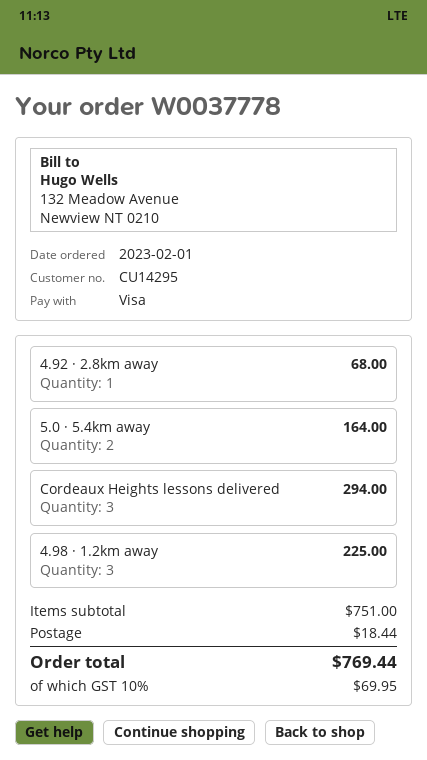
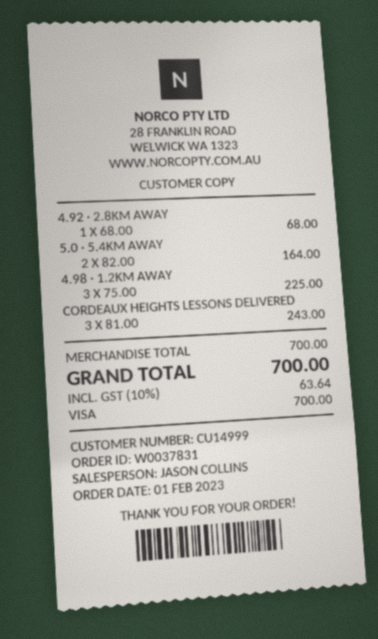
order number: W0037778 -> W0037831
customer number: CU14295 -> CU14999
Cordeaux Heights lessons delivered: 3 for 294.00 -> 3 for 243.00
subtotal: 751.00 -> 700.00
shipping: 18.44 -> none
tax: 10% = 69.95 -> 10% = 63.64
total: 769.44 -> 700.00

